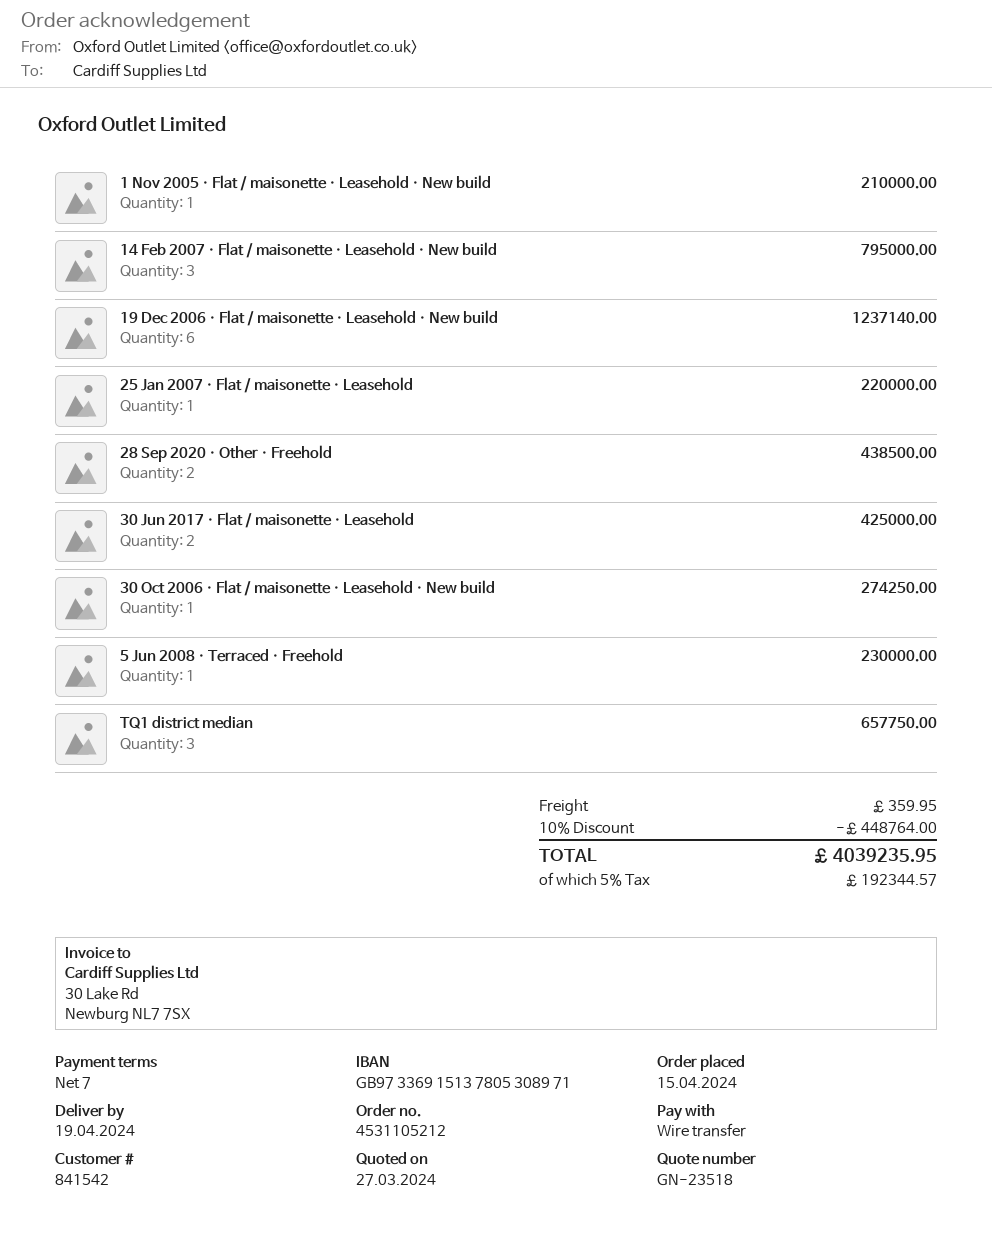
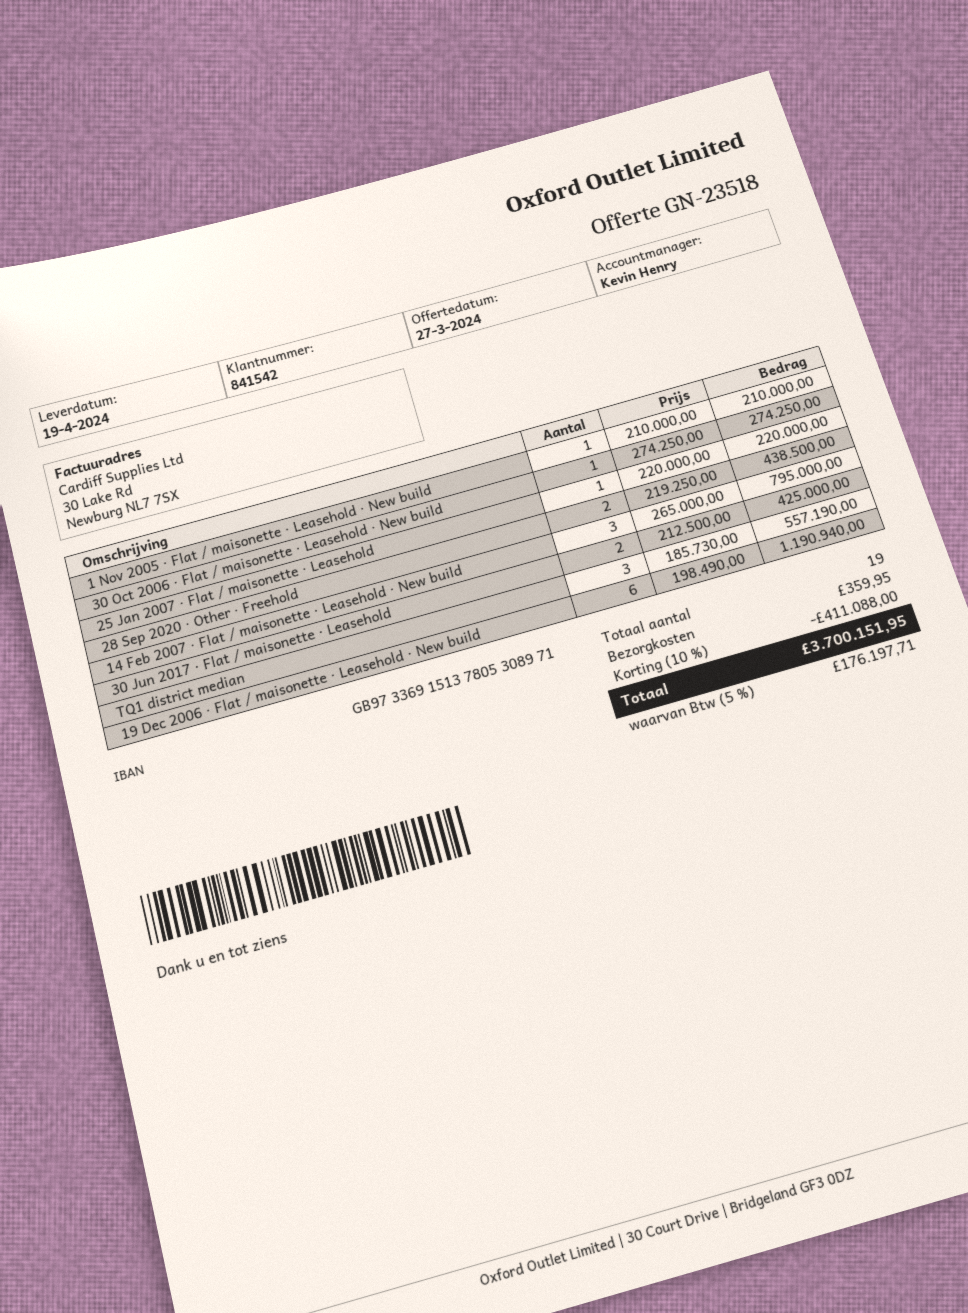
19 Dec 2006 · Flat / maisonette · Leasehold · New build: 6 for 1237140.00 -> 6 for 1190940.00
5 Jun 2008 · Terraced · Freehold: 1 for 230000.00 -> none
TQ1 district median: 3 for 657750.00 -> 3 for 557190.00
discount: 10% = 448764.00 -> 10% = 411088.00
tax: 5% = 192344.57 -> 5% = 176197.71
total: 4039235.95 -> 3700151.95

